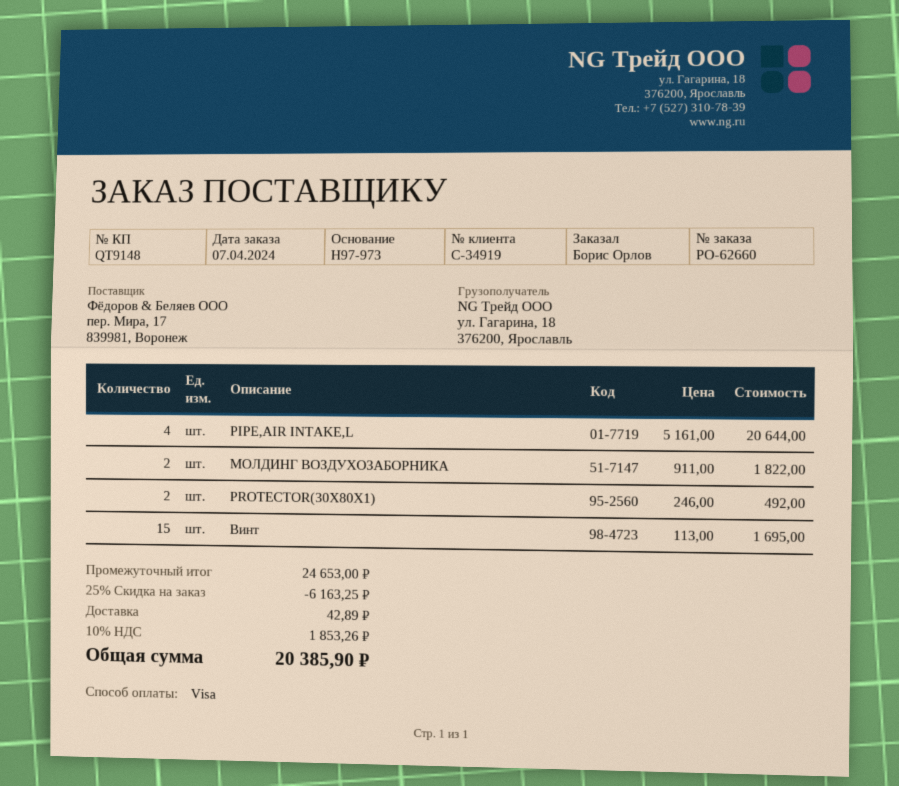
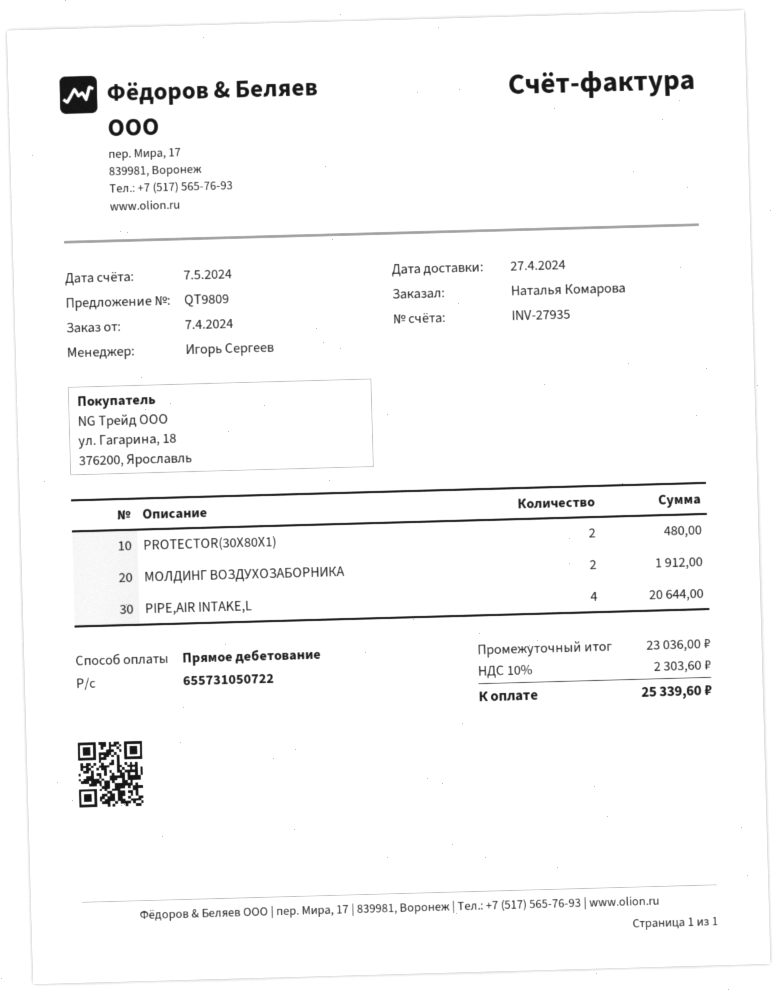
quote number: QT9148 -> QT9809
ordered by: Борис Орлов -> Наталья Комарова
payment method: Visa -> direct debit
МОЛДИНГ ВОЗДУХОЗАБОРНИКА: 2 for 1822.00 -> 2 for 1912.00
PROTECTOR(30X80X1): 2 for 492.00 -> 2 for 480.00
Винт: 15 for 1695.00 -> none
subtotal: 24653.00 -> 23036.00
discount: 25% = 6163.25 -> none
shipping: 42.89 -> none
tax: 10% = 1853.26 -> 10% = 2303.60
total: 20385.90 -> 25339.60

